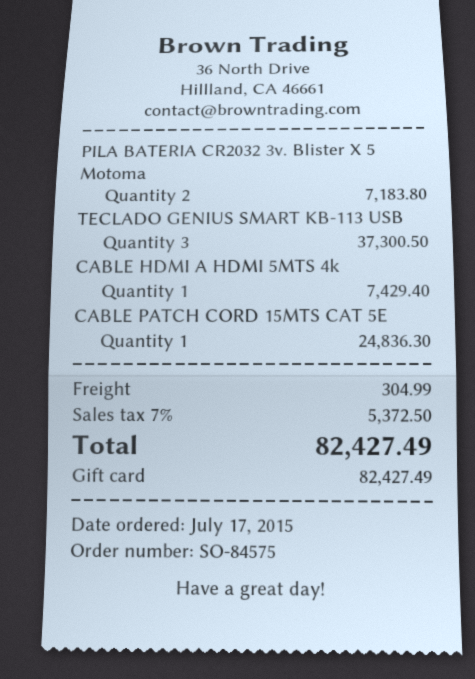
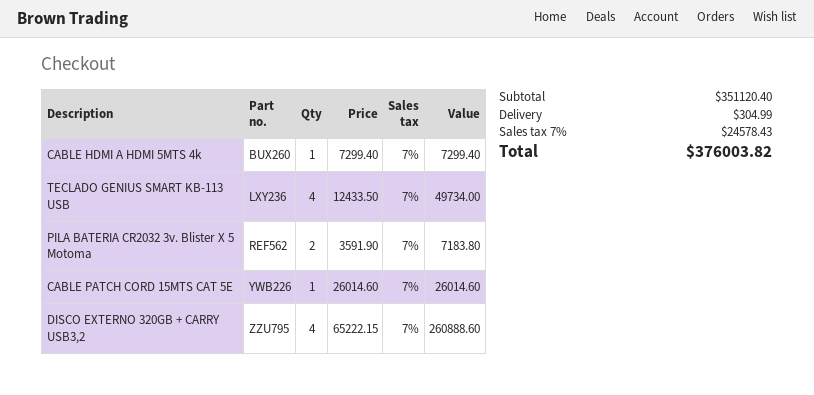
TECLADO GENIUS SMART KB-113 USB: 3 for 37300.50 -> 4 for 49734.00
CABLE HDMI A HDMI 5MTS 4k: 1 for 7429.40 -> 1 for 7299.40
CABLE PATCH CORD 15MTS CAT 5E: 1 for 24836.30 -> 1 for 26014.60
DISCO EXTERNO 320GB + CARRY USB3,2: none -> 4 for 260888.60
tax: 7% = 5372.50 -> 7% = 24578.43
total: 82427.49 -> 376003.82

